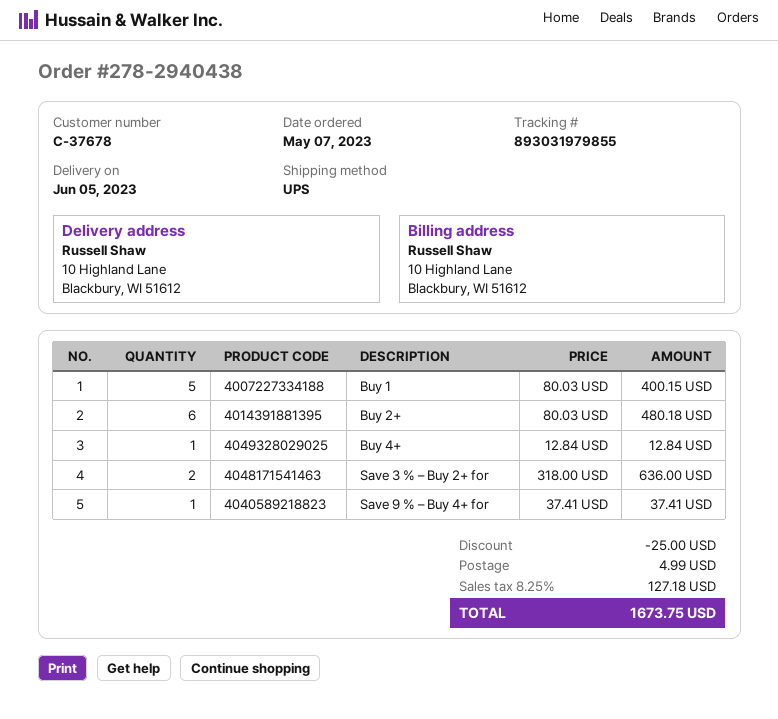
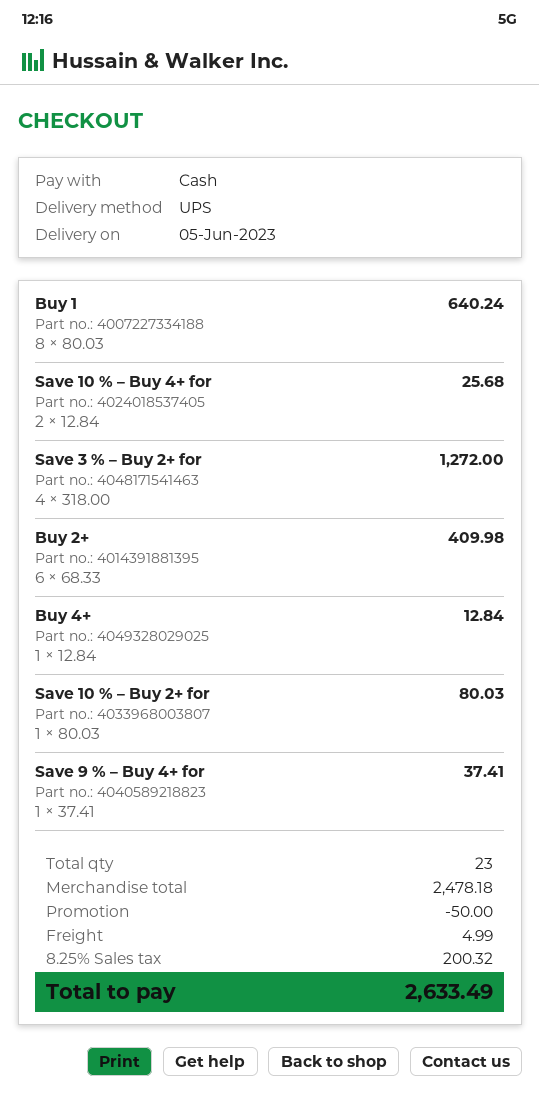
Buy 1: 5 x 80.03 = 400.15 -> 8 x 80.03 = 640.24
Buy 2+: 6 x 80.03 = 480.18 -> 6 x 68.33 = 409.98
Save 3 % – Buy 2+ for: 2 x 318.00 = 636.00 -> 4 x 318.00 = 1272.00
Save 10 % – Buy 4+ for: none -> 2 x 12.84 = 25.68
Save 10 % – Buy 2+ for: none -> 1 x 80.03 = 80.03
discount: 25.00 -> 50.00
tax: 8.25% = 127.18 -> 8.25% = 200.32
total: 1673.75 -> 2633.49

